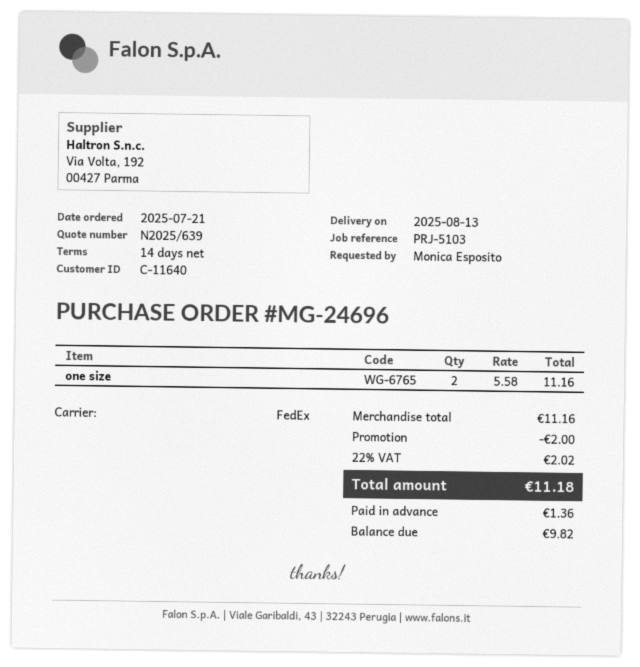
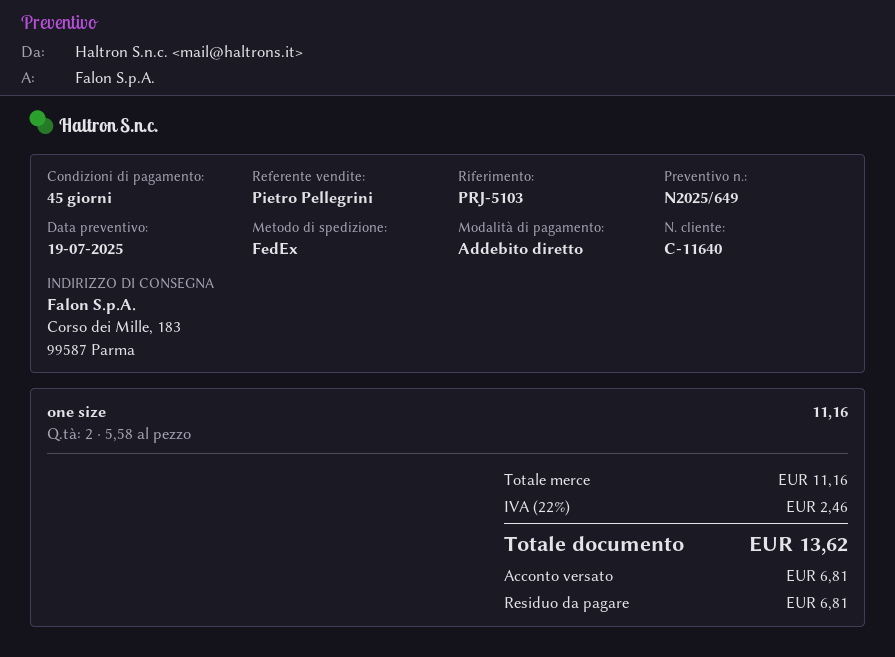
quote number: N2025/639 -> N2025/649
payment terms: 14 days -> 45 days
discount: 2.00 -> none
tax: 22% = 2.02 -> 22% = 2.46
total: 11.18 -> 13.62
deposit: 1.36 -> 6.81
balance: 9.82 -> 6.81

